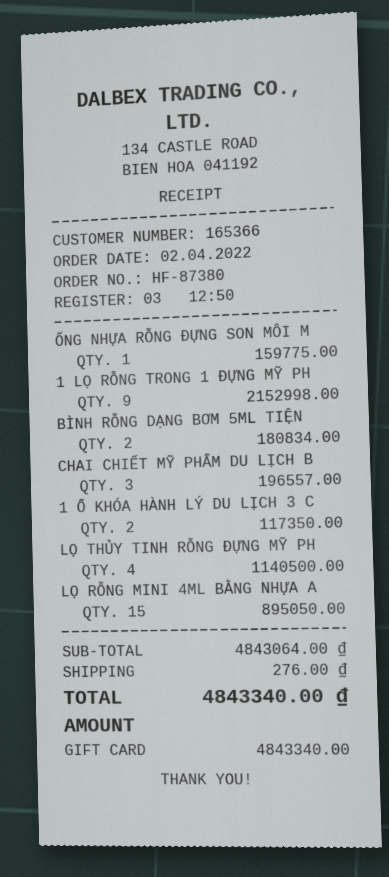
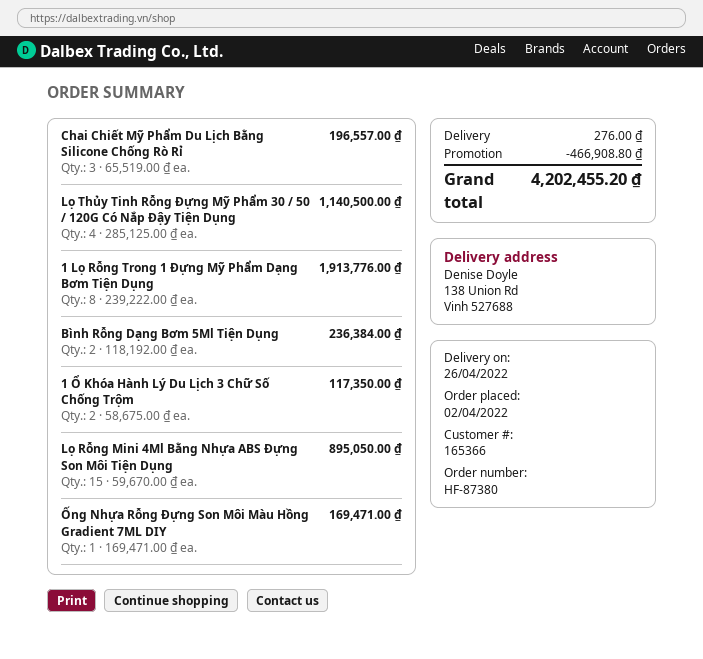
ỐNG NHỰA RỖNG ĐỰNG SON MÔI M: 1 for 159775.00 -> 1 for 169471.00
1 LỌ RỖNG TRONG 1 ĐỰNG MỸ PH: 9 for 2152998.00 -> 8 for 1913776.00
BÌNH RỖNG DẠNG BƠM 5ML TIỆN: 2 for 180834.00 -> 2 for 236384.00
discount: none -> 466908.80
total: 4843340.00 -> 4202455.20

